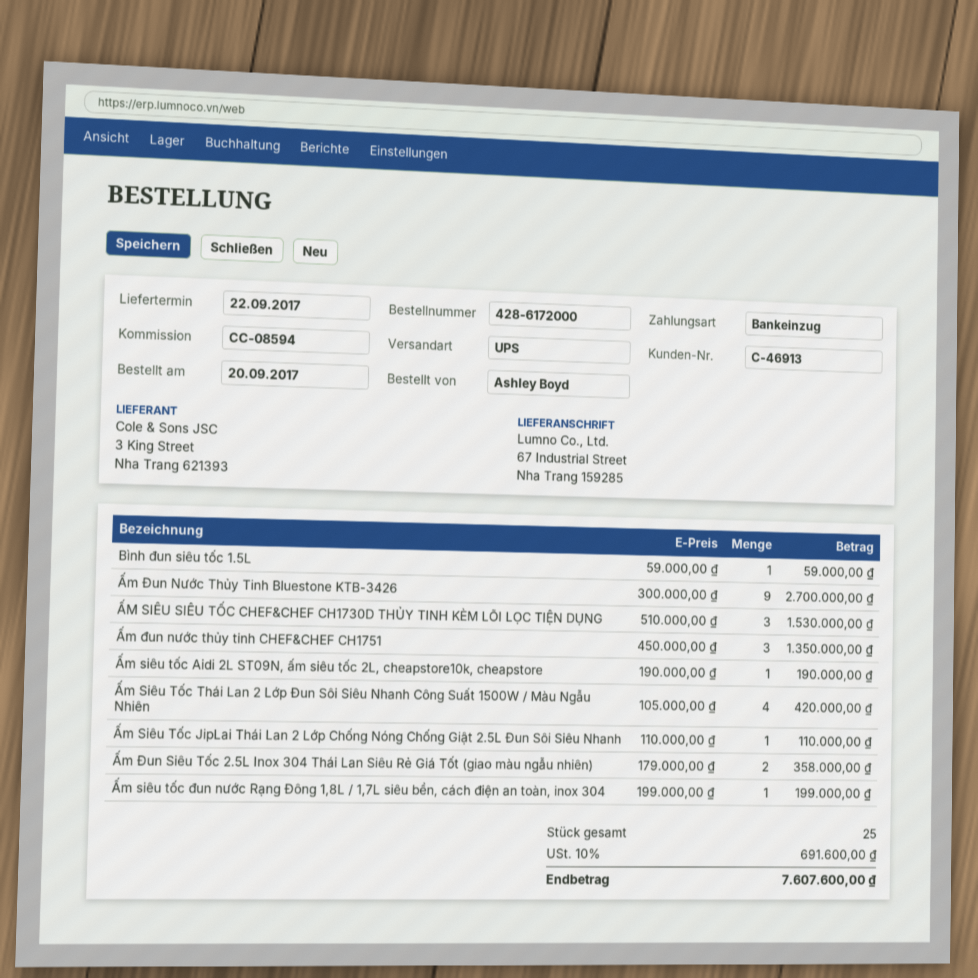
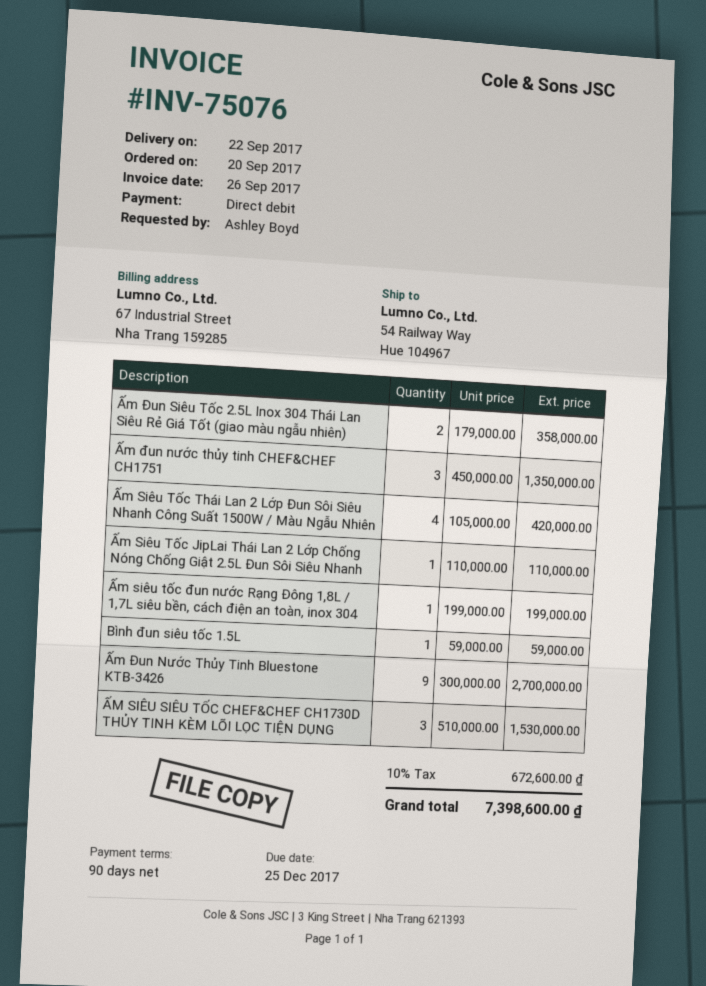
ship to: 67 Industrial Street, Nha Trang 159285 -> 54 Railway Way, Hue 104967
Ấm siêu tốc Aidi 2L ST09N, ấm siêu tốc 2L, cheapstore10k, cheapstore: 1 x 190000.00 = 190000.00 -> none
tax: 10% = 691600.00 -> 10% = 672600.00
total: 7607600.00 -> 7398600.00

